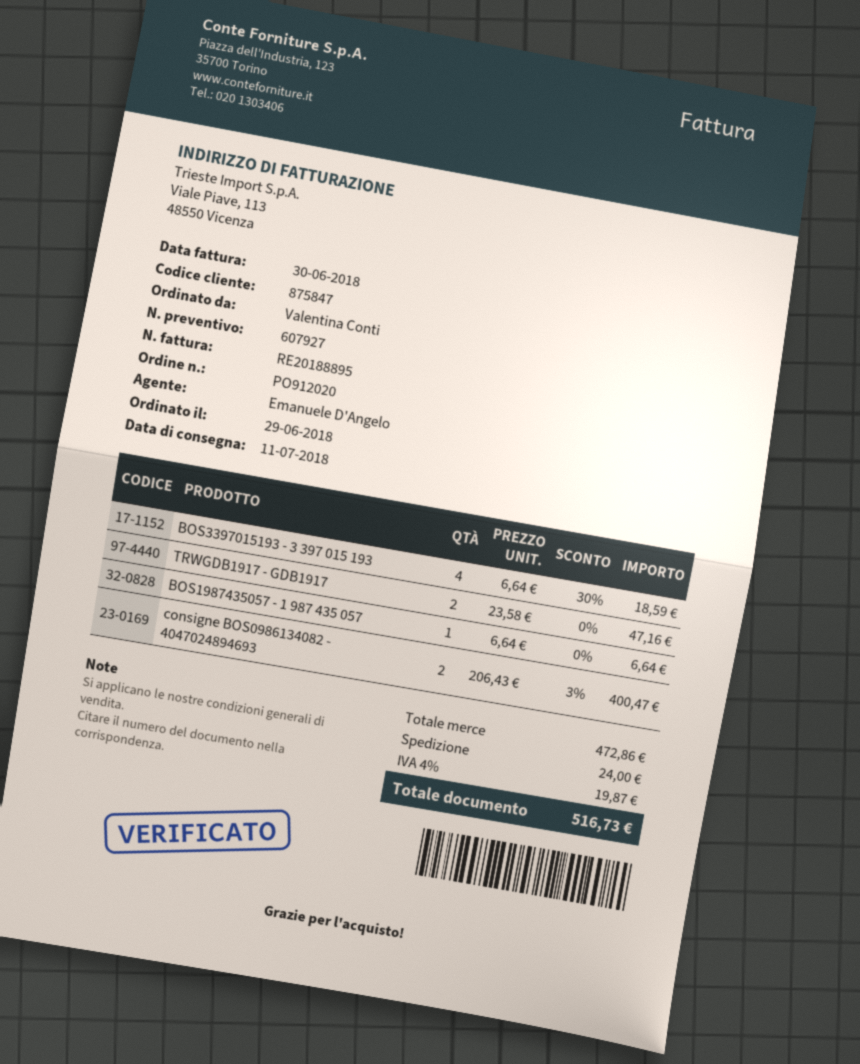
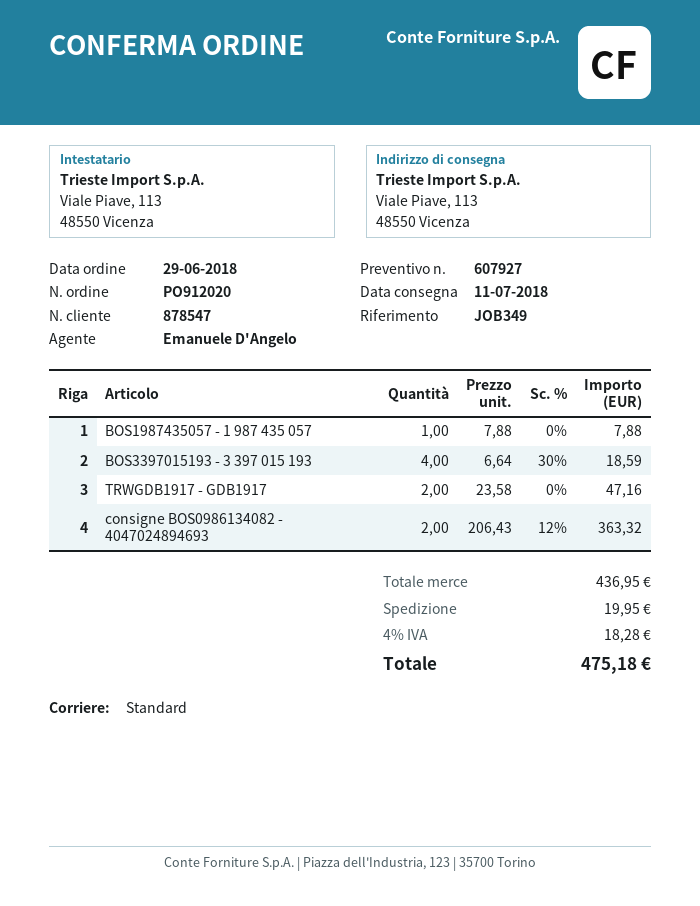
customer number: 875847 -> 878547
BOS1987435057 - 1 987 435 057: 1 x 6.64 = 6.64 -> 1 x 7.88 = 7.88
consigne BOS0986134082 - 4047024894693: 2 x 206.43 - 3% = 400.47 -> 2 x 206.43 - 12% = 363.32
subtotal: 472.86 -> 436.95
shipping: 24.00 -> 19.95
tax: 4% = 19.87 -> 4% = 18.28
total: 516.73 -> 475.18

